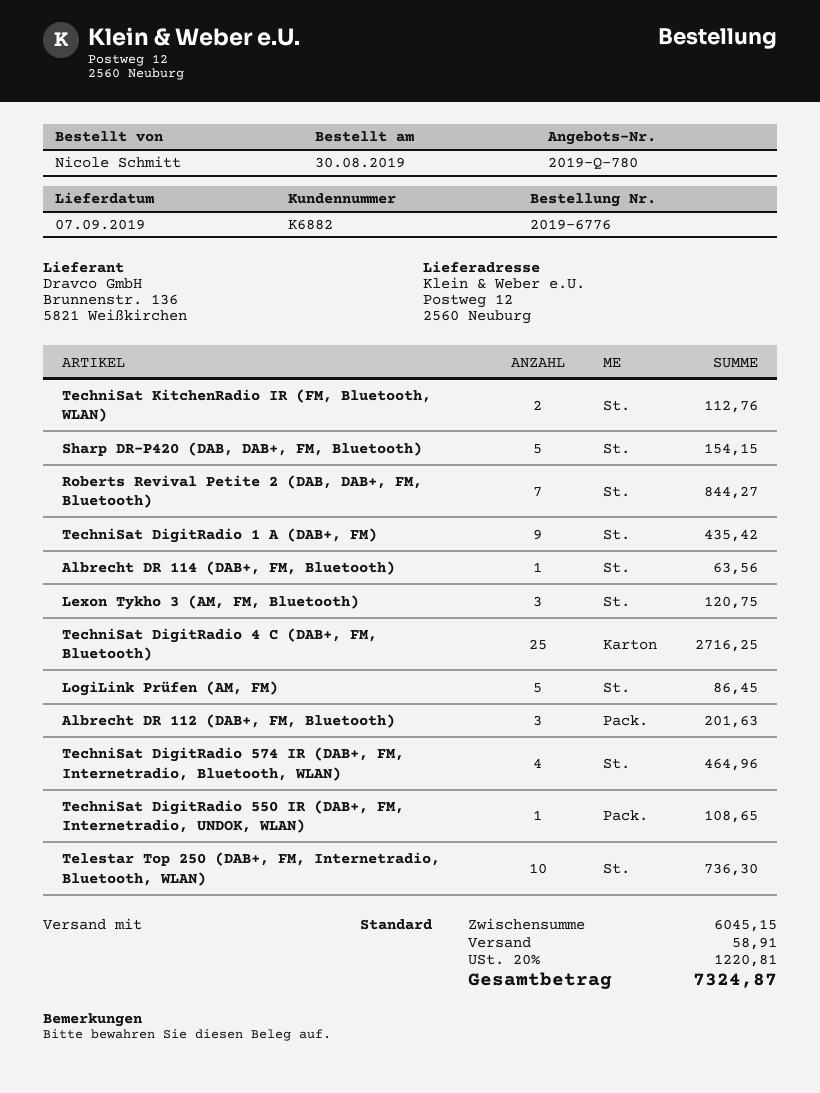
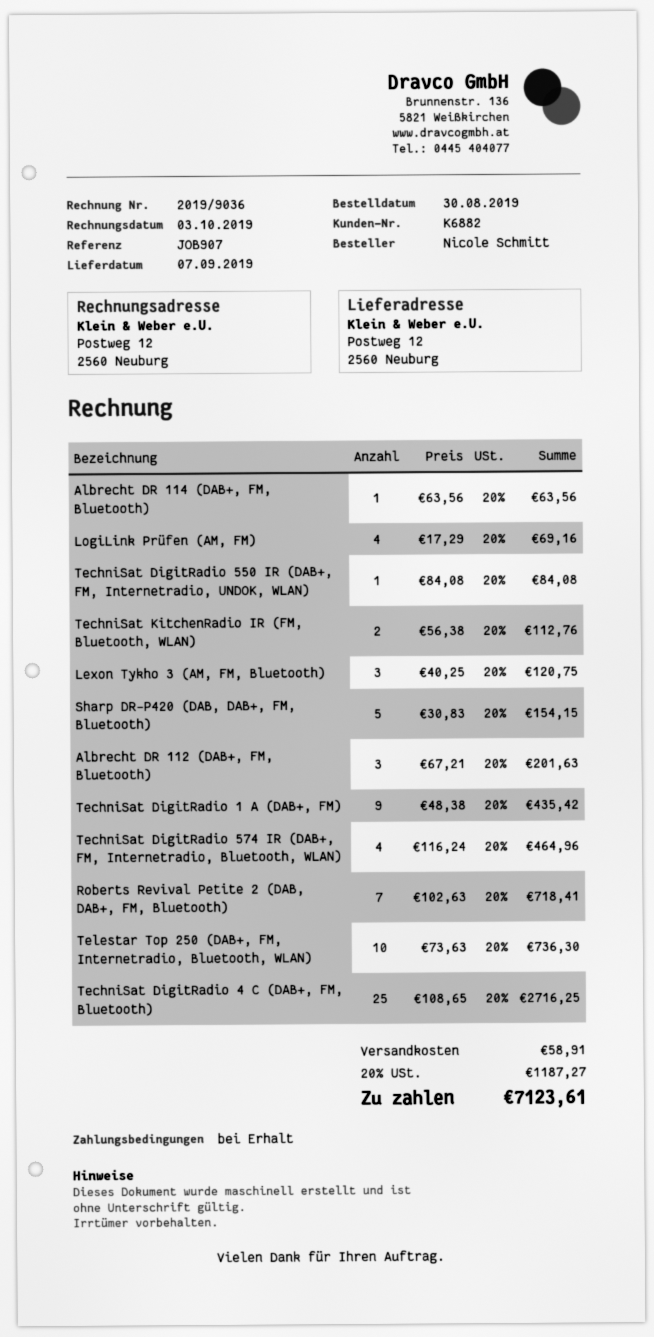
Roberts Revival Petite 2 (DAB, DAB+, FM, Bluetooth): 7 for 844.27 -> 7 for 718.41
LogiLink Prüfen (AM, FM): 5 for 86.45 -> 4 for 69.16
TechniSat DigitRadio 550 IR (DAB+, FM, Internetradio, UNDOK, WLAN): 1 for 108.65 -> 1 for 84.08
tax: 20% = 1220.81 -> 20% = 1187.27
total: 7324.87 -> 7123.61

